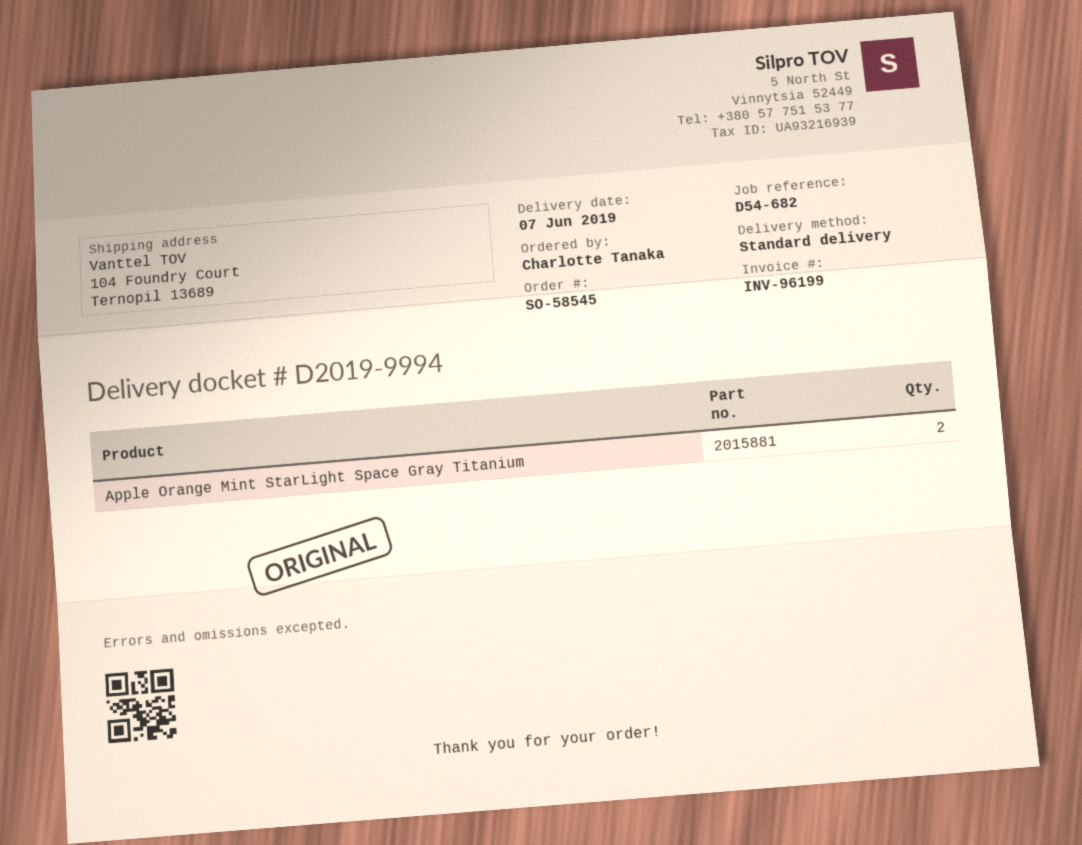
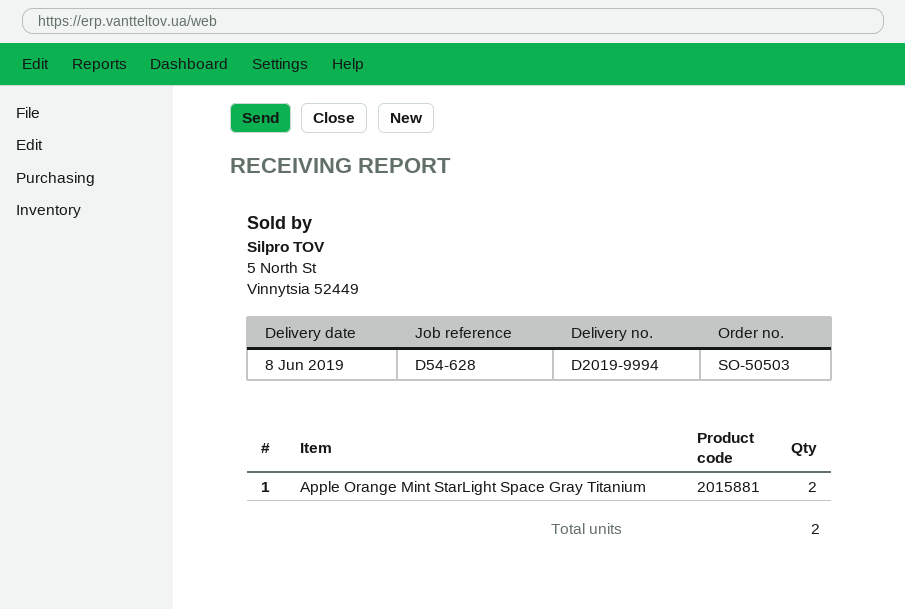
order number: SO-58545 -> SO-50503
delivery date: 2019-06-07 -> 2019-06-08
reference: D54-682 -> D54-628

